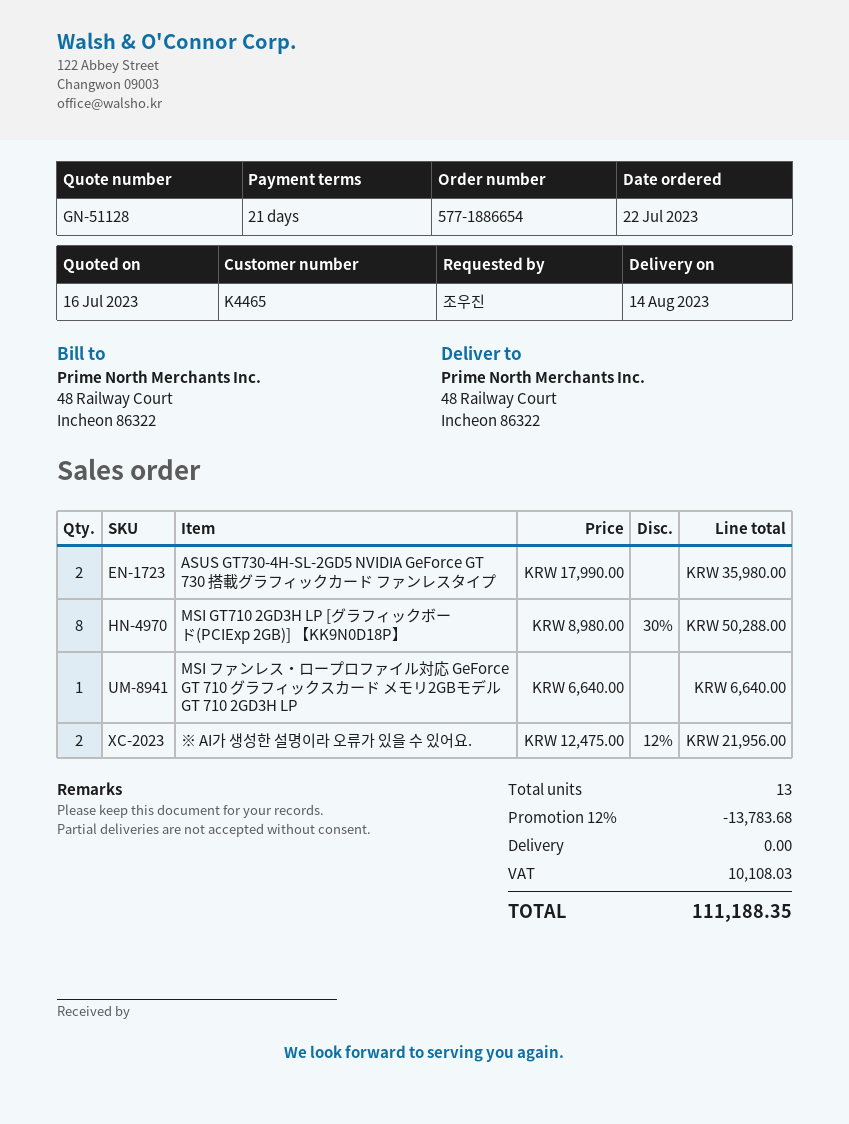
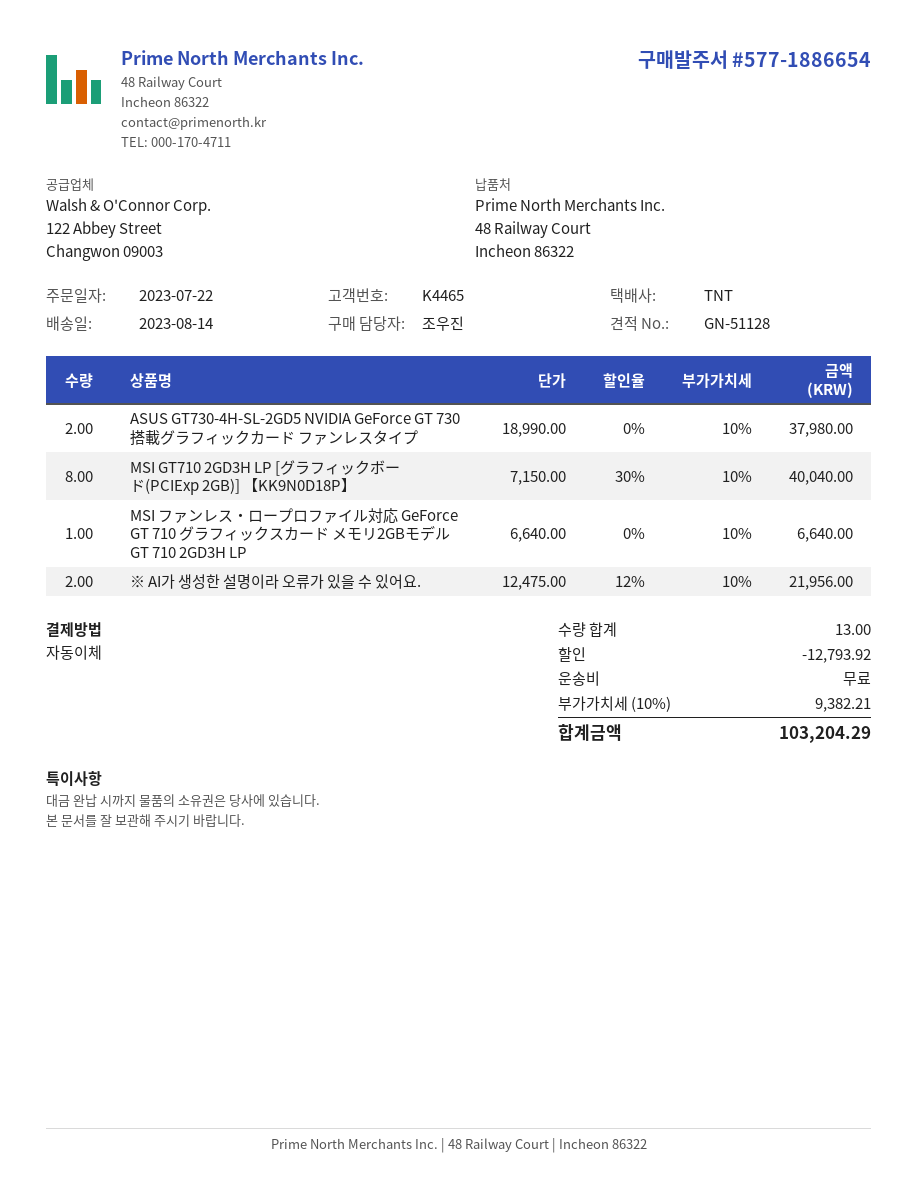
ASUS GT730-4H-SL-2GD5 NVIDIA GeForce GT 730 搭載グラフィックカード ファンレスタイプ: 2 x 17990.00 = 35980.00 -> 2 x 18990.00 = 37980.00
MSI GT710 2GD3H LP [グラフィックボード(PCIExp 2GB)] 【KK9N0D18P】: 8 x 8980.00 - 30% = 50288.00 -> 8 x 7150.00 - 30% = 40040.00
discount: 13783.68 -> 12793.92
tax: 10108.03 -> 9382.21
total: 111188.35 -> 103204.29

